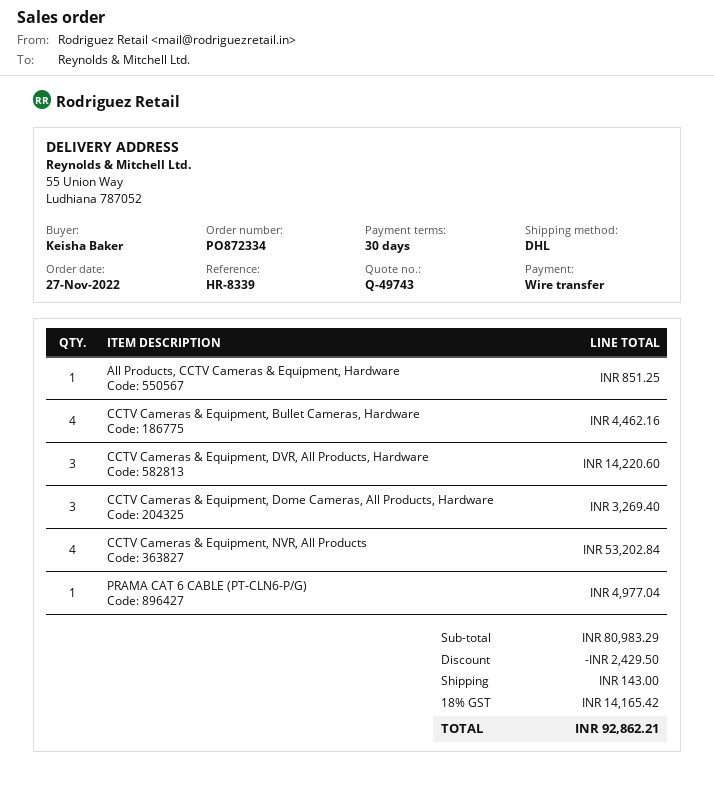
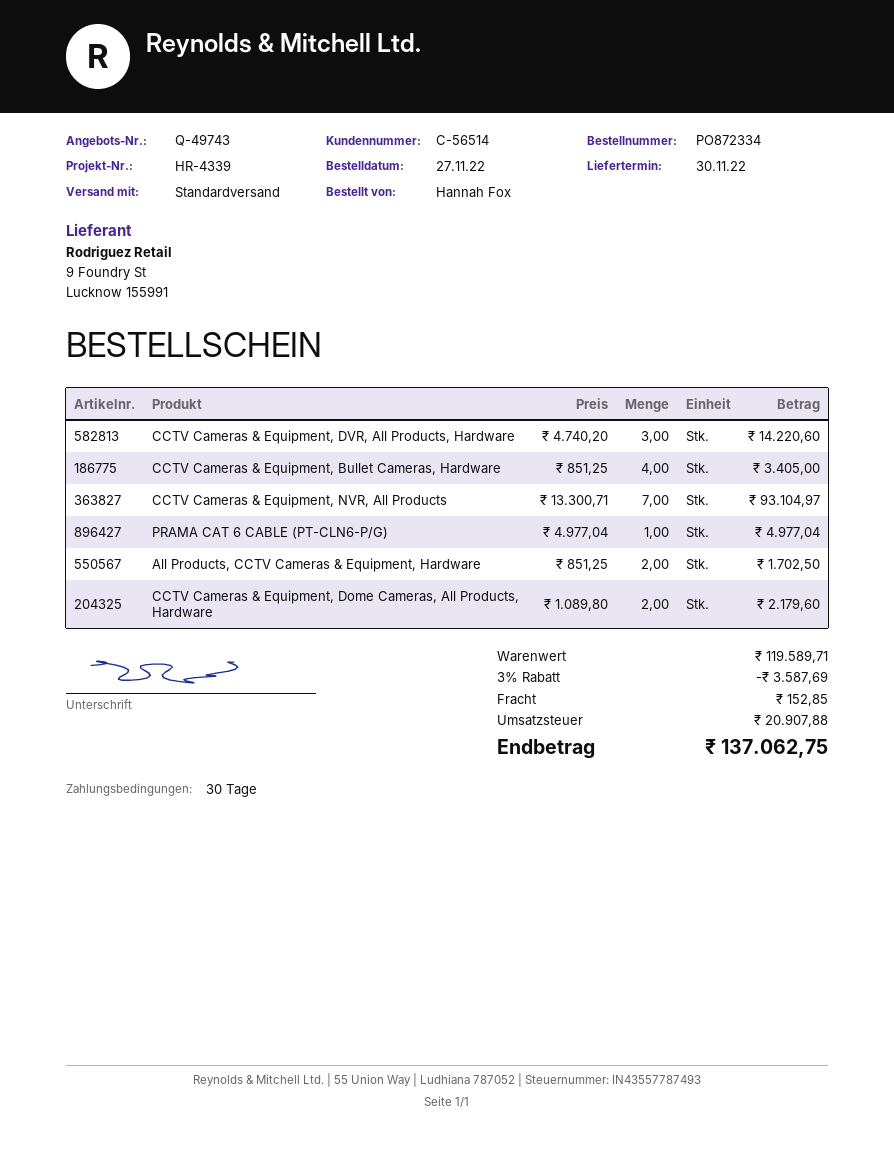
reference: HR-8339 -> HR-4339
ordered by: Keisha Baker -> Hannah Fox
shipping method: DHL -> standard
All Products, CCTV Cameras & Equipment, Hardware: 1 for 851.25 -> 2 for 1702.50
CCTV Cameras & Equipment, Bullet Cameras, Hardware: 4 for 4462.16 -> 4 for 3405.00
CCTV Cameras & Equipment, Dome Cameras, All Products, Hardware: 3 for 3269.40 -> 2 for 2179.60
CCTV Cameras & Equipment, NVR, All Products: 4 for 53202.84 -> 7 for 93104.97
subtotal: 80983.29 -> 119589.71
discount: 2429.50 -> 3587.69
shipping: 143.00 -> 152.85
tax: 14165.42 -> 20907.88
total: 92862.21 -> 137062.75

